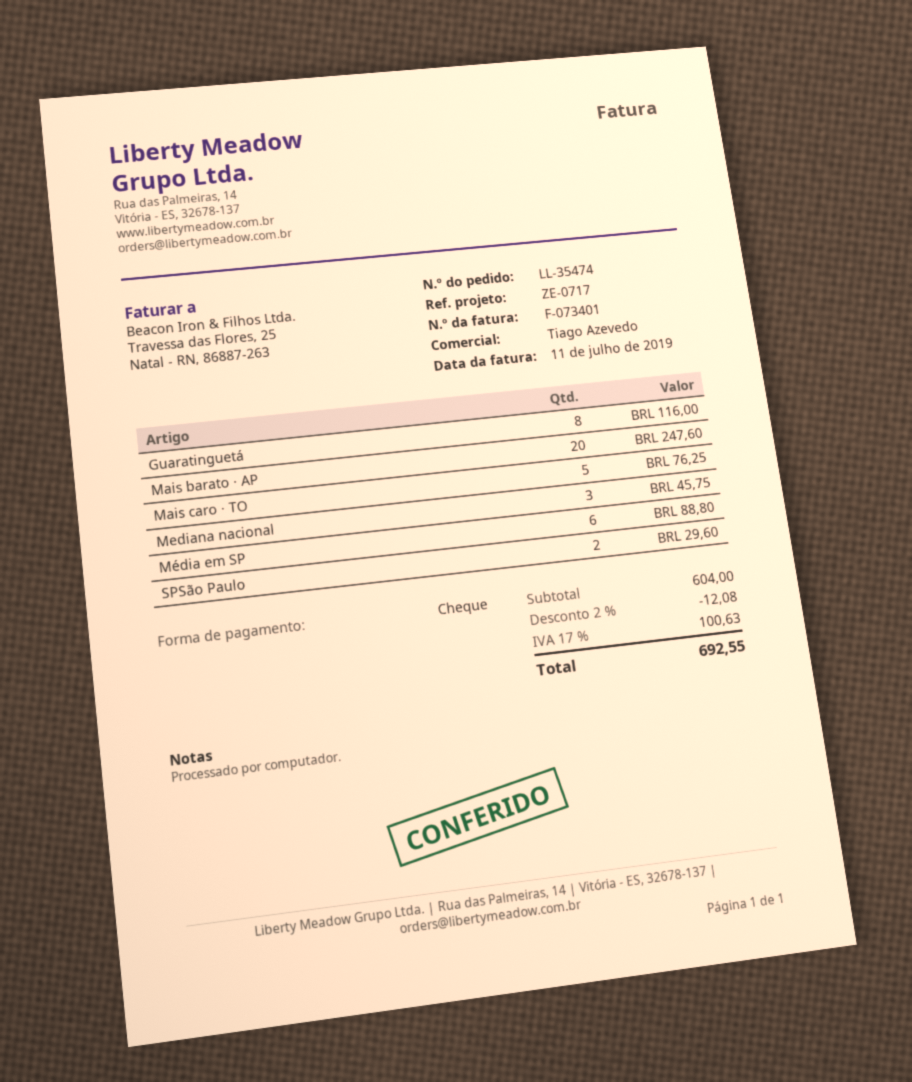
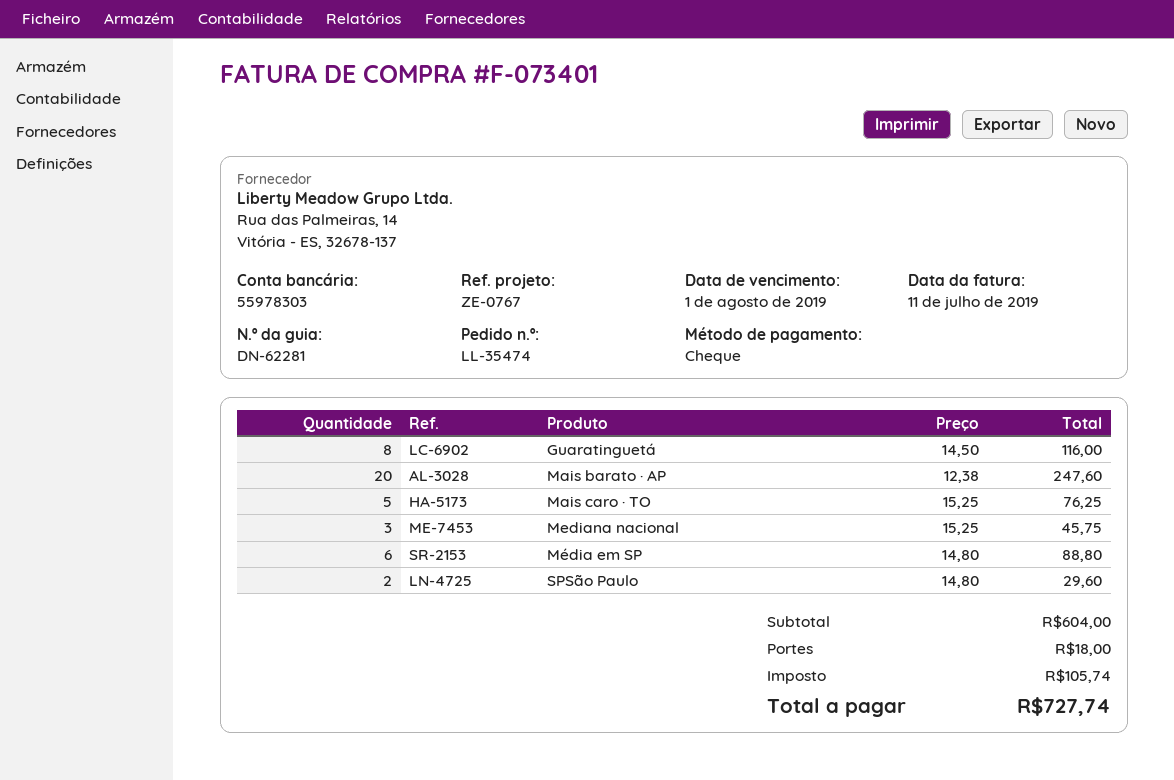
reference: ZE-0717 -> ZE-0767
discount: 2% = 12.08 -> none
shipping: none -> 18.00
tax: 100.63 -> 105.74
total: 692.55 -> 727.74

